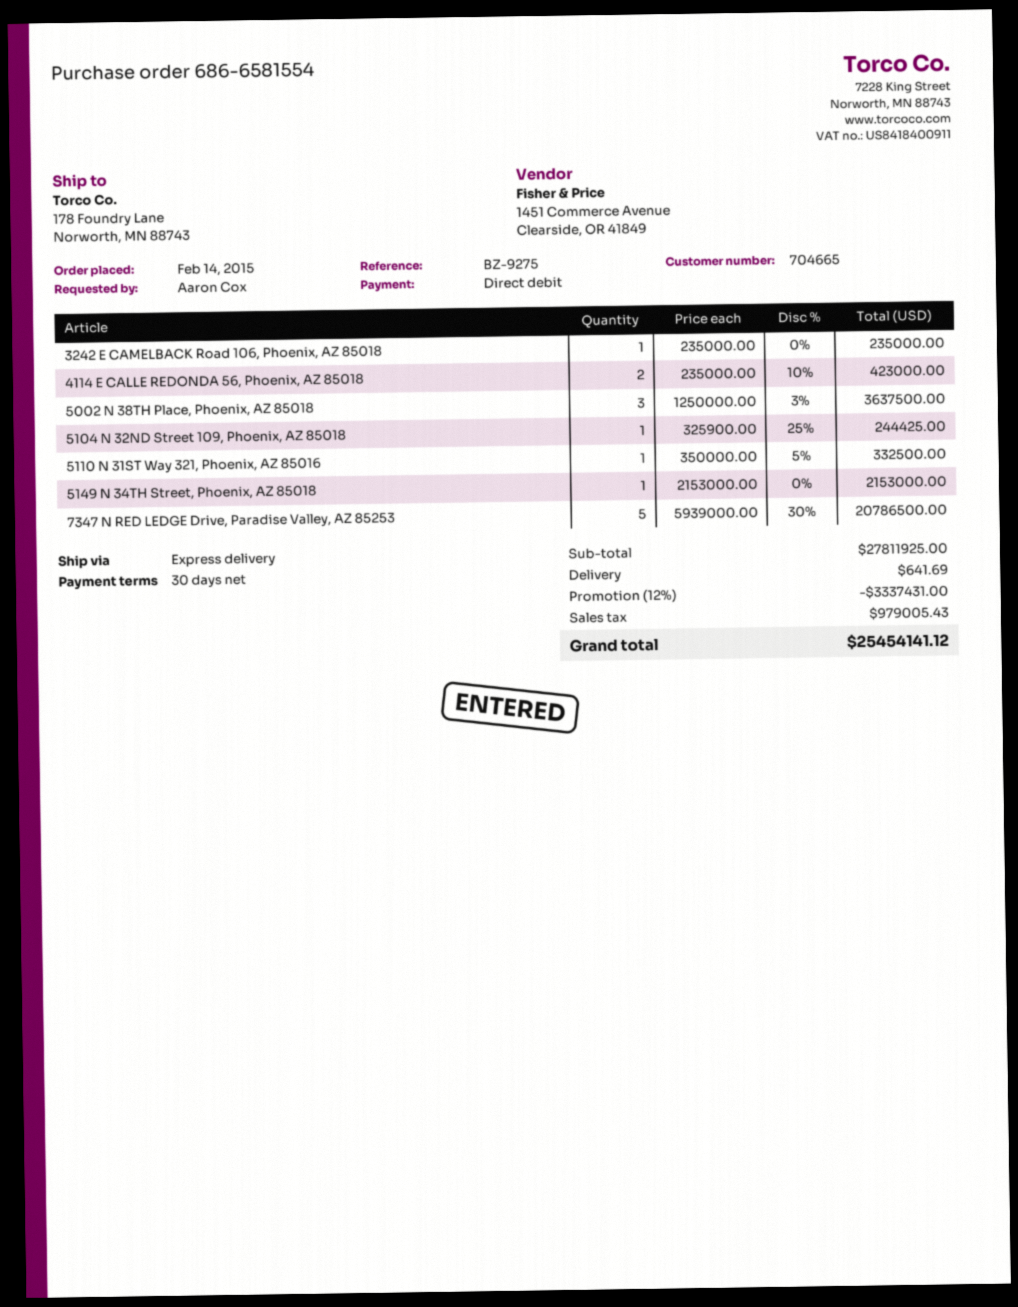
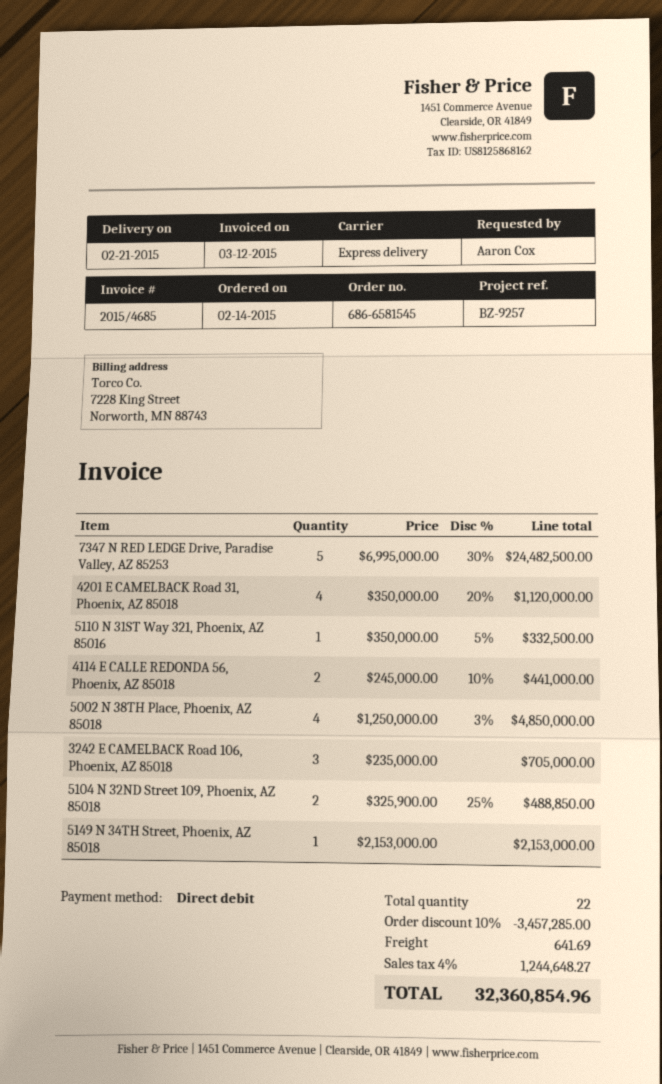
order number: 686-6581554 -> 686-6581545
reference: BZ-9275 -> BZ-9257
3242 E CAMELBACK Road 106, Phoenix, AZ 85018: 1 x 235000.00 = 235000.00 -> 3 x 235000.00 = 705000.00
4114 E CALLE REDONDA 56, Phoenix, AZ 85018: 2 x 235000.00 - 10% = 423000.00 -> 2 x 245000.00 - 10% = 441000.00
5002 N 38TH Place, Phoenix, AZ 85018: 3 x 1250000.00 - 3% = 3637500.00 -> 4 x 1250000.00 - 3% = 4850000.00
5104 N 32ND Street 109, Phoenix, AZ 85018: 1 x 325900.00 - 25% = 244425.00 -> 2 x 325900.00 - 25% = 488850.00
7347 N RED LEDGE Drive, Paradise Valley, AZ 85253: 5 x 5939000.00 - 30% = 20786500.00 -> 5 x 6995000.00 - 30% = 24482500.00
4201 E CAMELBACK Road 31, Phoenix, AZ 85018: none -> 4 x 350000.00 - 20% = 1120000.00
discount: 12% = 3337431.00 -> 10% = 3457285.00
tax: 979005.43 -> 1244648.27
total: 25454141.12 -> 32360854.96

